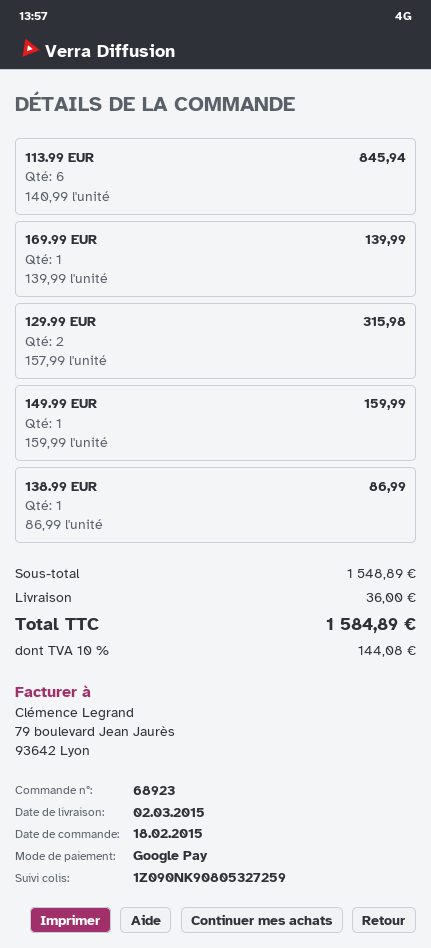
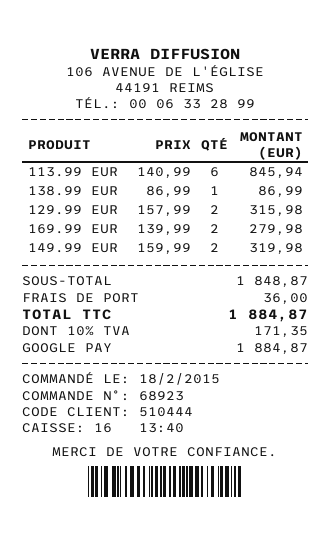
169.99 EUR: 1 x 139.99 = 139.99 -> 2 x 139.99 = 279.98
149.99 EUR: 1 x 159.99 = 159.99 -> 2 x 159.99 = 319.98
subtotal: 1548.89 -> 1848.87
tax: 10% = 144.08 -> 10% = 171.35
total: 1584.89 -> 1884.87

